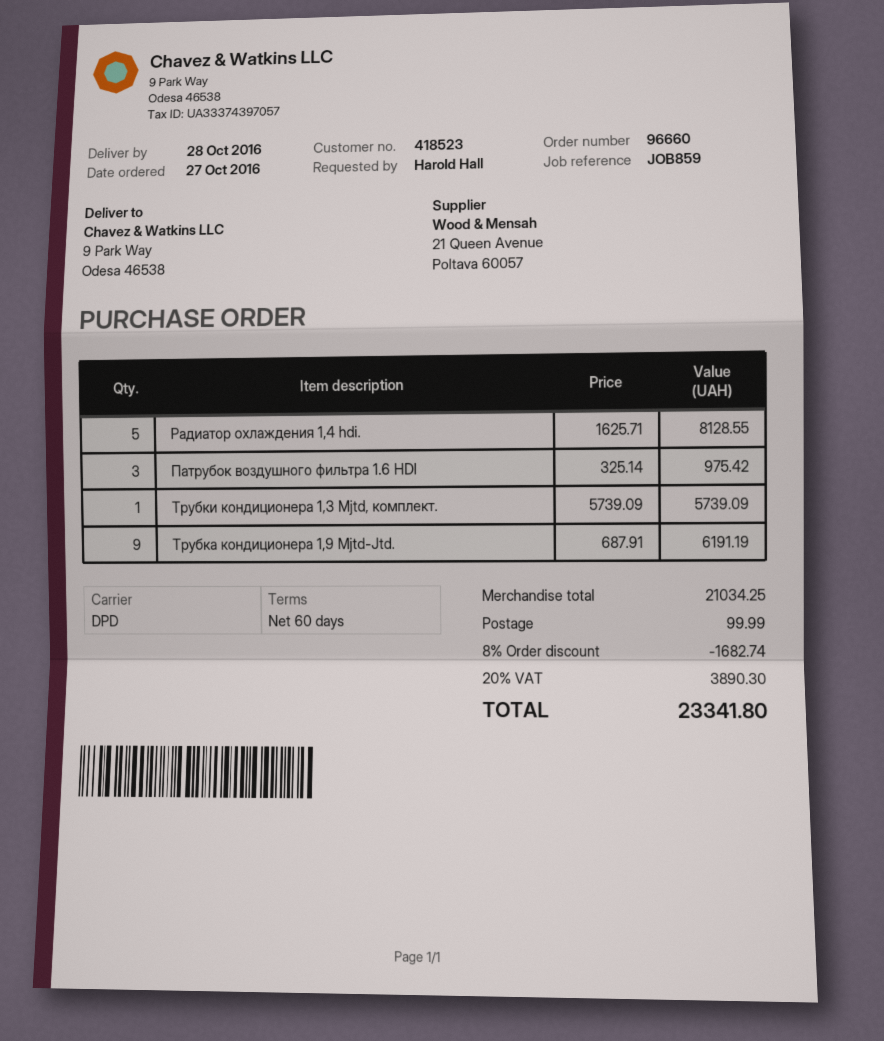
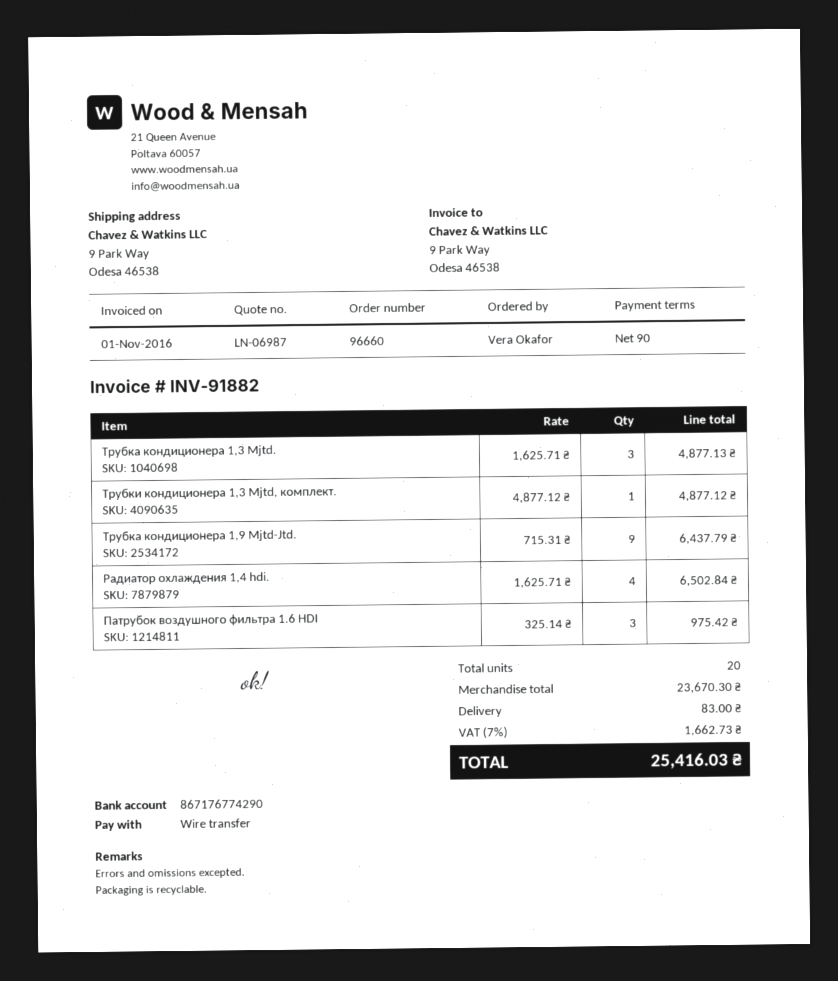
payment terms: 60 days -> 90 days
ordered by: Harold Hall -> Vera Okafor
Радиатор охлаждения 1,4 hdi.: 5 x 1625.71 = 8128.55 -> 4 x 1625.71 = 6502.84
Трубки кондиционера 1,3 Mjtd, комплект.: 1 x 5739.09 = 5739.09 -> 1 x 4877.12 = 4877.12
Трубка кондиционера 1,9 Mjtd-Jtd.: 9 x 687.91 = 6191.19 -> 9 x 715.31 = 6437.79
Трубка кондиционера 1,3 Mjtd.: none -> 3 x 1625.71 = 4877.13
subtotal: 21034.25 -> 23670.30
discount: 8% = 1682.74 -> none
shipping: 99.99 -> 83.00
tax: 20% = 3890.30 -> 7% = 1662.73
total: 23341.80 -> 25416.03

